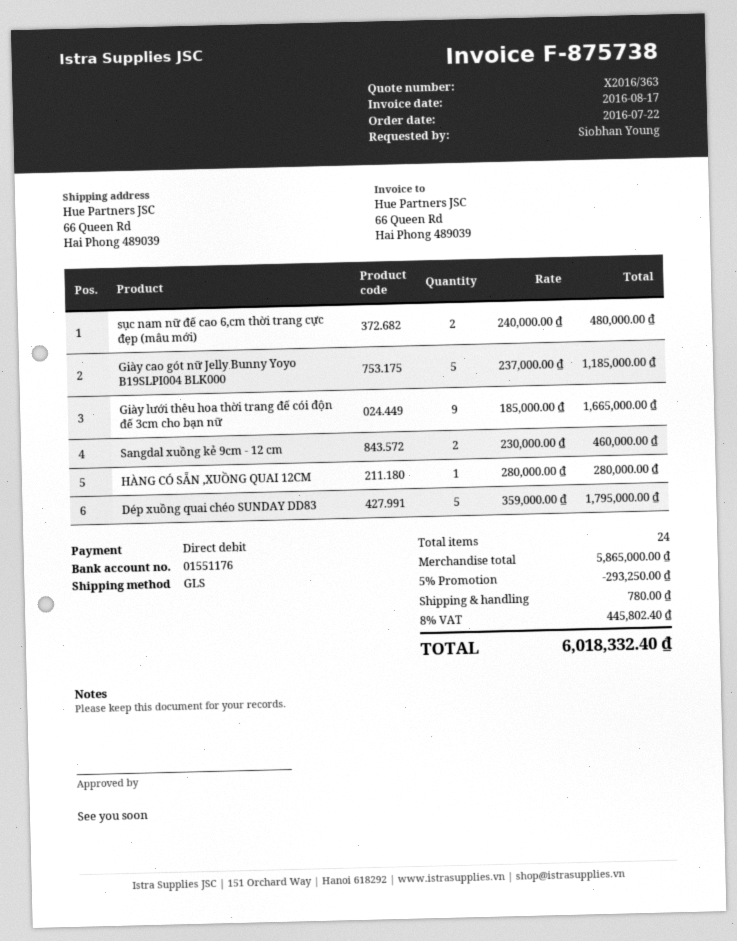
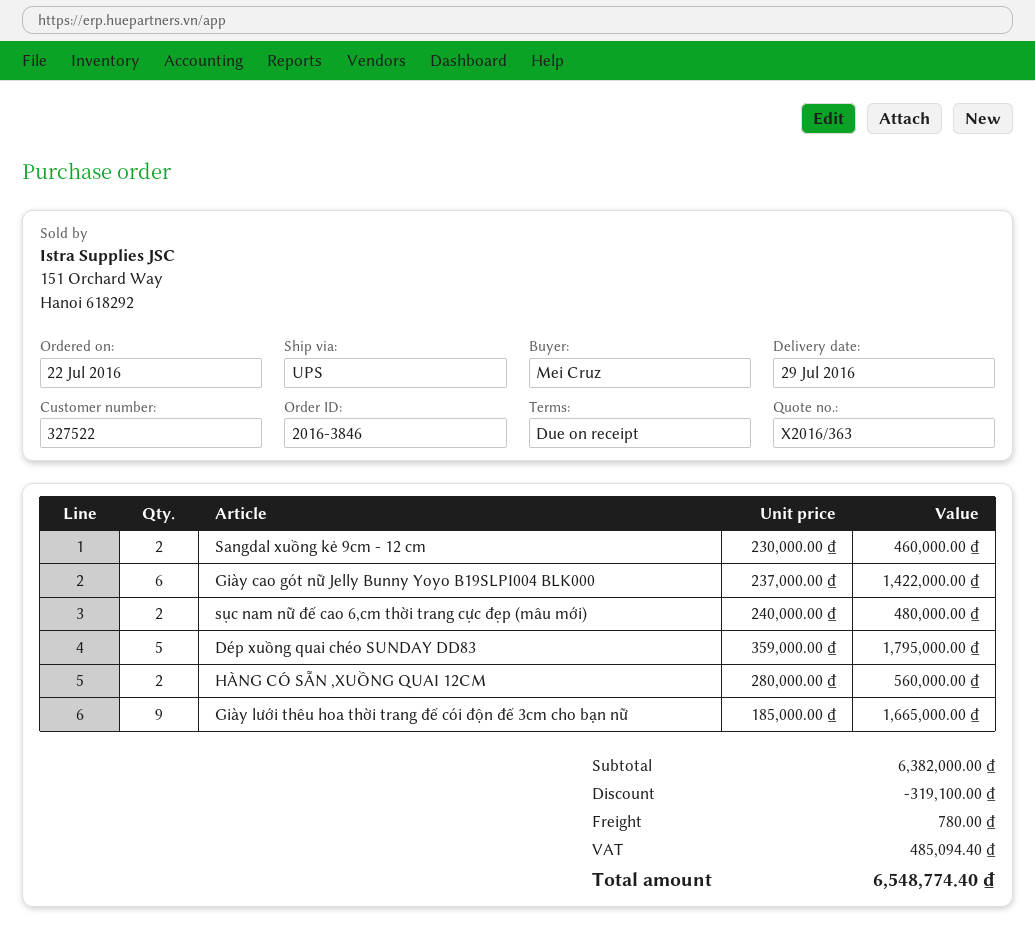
ordered by: Siobhan Young -> Mei Cruz
shipping method: GLS -> UPS
Giày cao gót nữ Jelly Bunny Yoyo B19SLPI004 BLK000: 5 x 237000.00 = 1185000.00 -> 6 x 237000.00 = 1422000.00
HÀNG CÓ SẴN ,XUỒNG QUAI 12CM: 1 x 280000.00 = 280000.00 -> 2 x 280000.00 = 560000.00
subtotal: 5865000.00 -> 6382000.00
discount: 293250.00 -> 319100.00
tax: 445802.40 -> 485094.40
total: 6018332.40 -> 6548774.40

